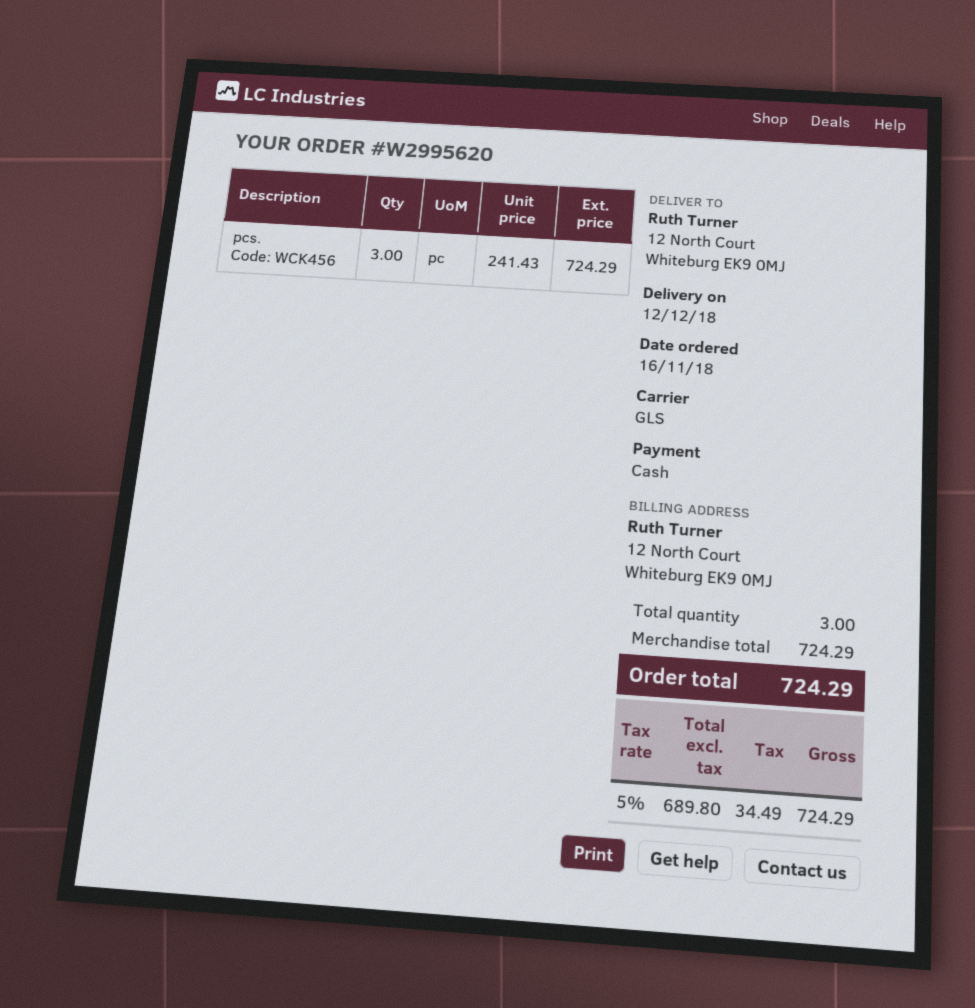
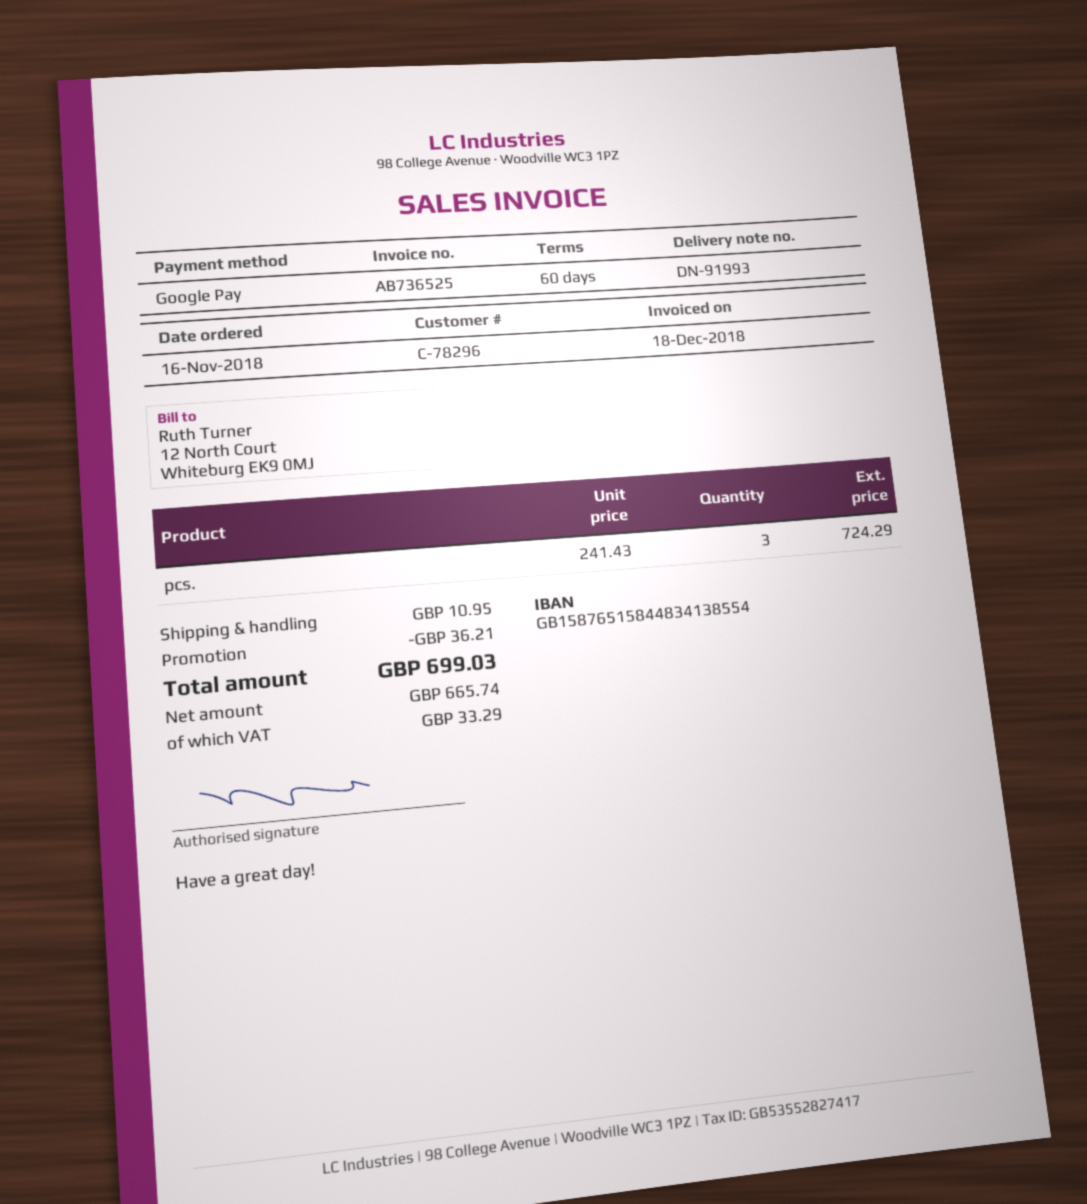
payment method: cash -> Google Pay
discount: none -> 36.21
shipping: none -> 10.95
net: 689.80 -> 665.74
tax: 34.49 -> 33.29
total: 724.29 -> 699.03

